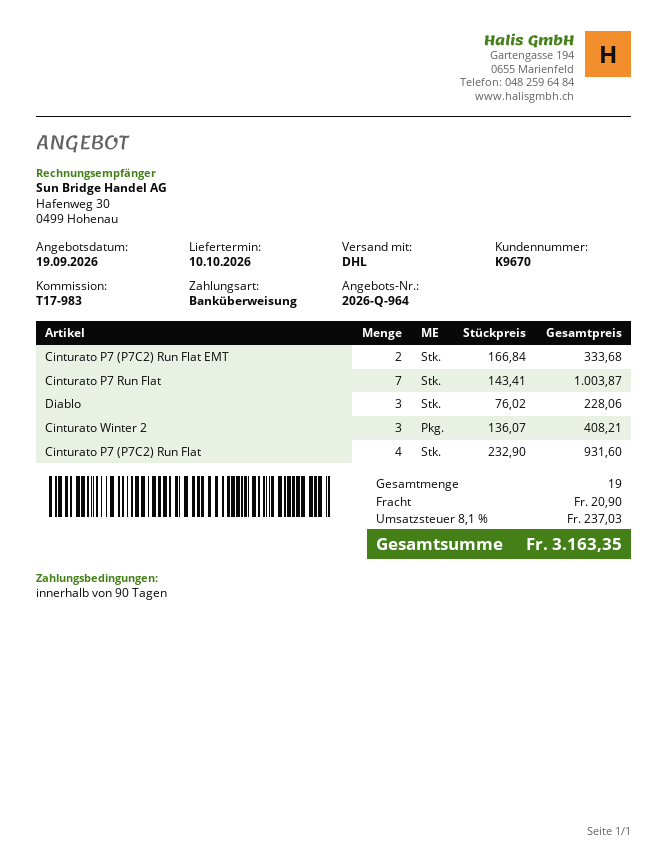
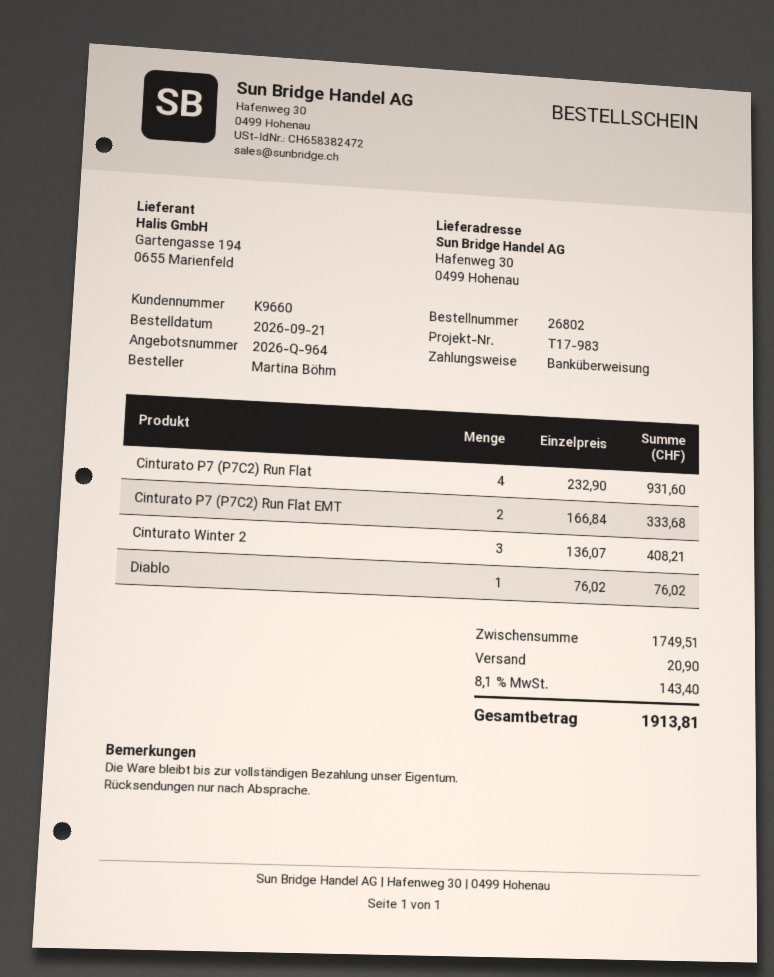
customer number: K9670 -> K9660
Cinturato P7 Run Flat: 7 x 143.41 = 1003.87 -> none
Diablo: 3 x 76.02 = 228.06 -> 1 x 76.02 = 76.02
tax: 8.1% = 237.03 -> 8.1% = 143.40
total: 3163.35 -> 1913.81

